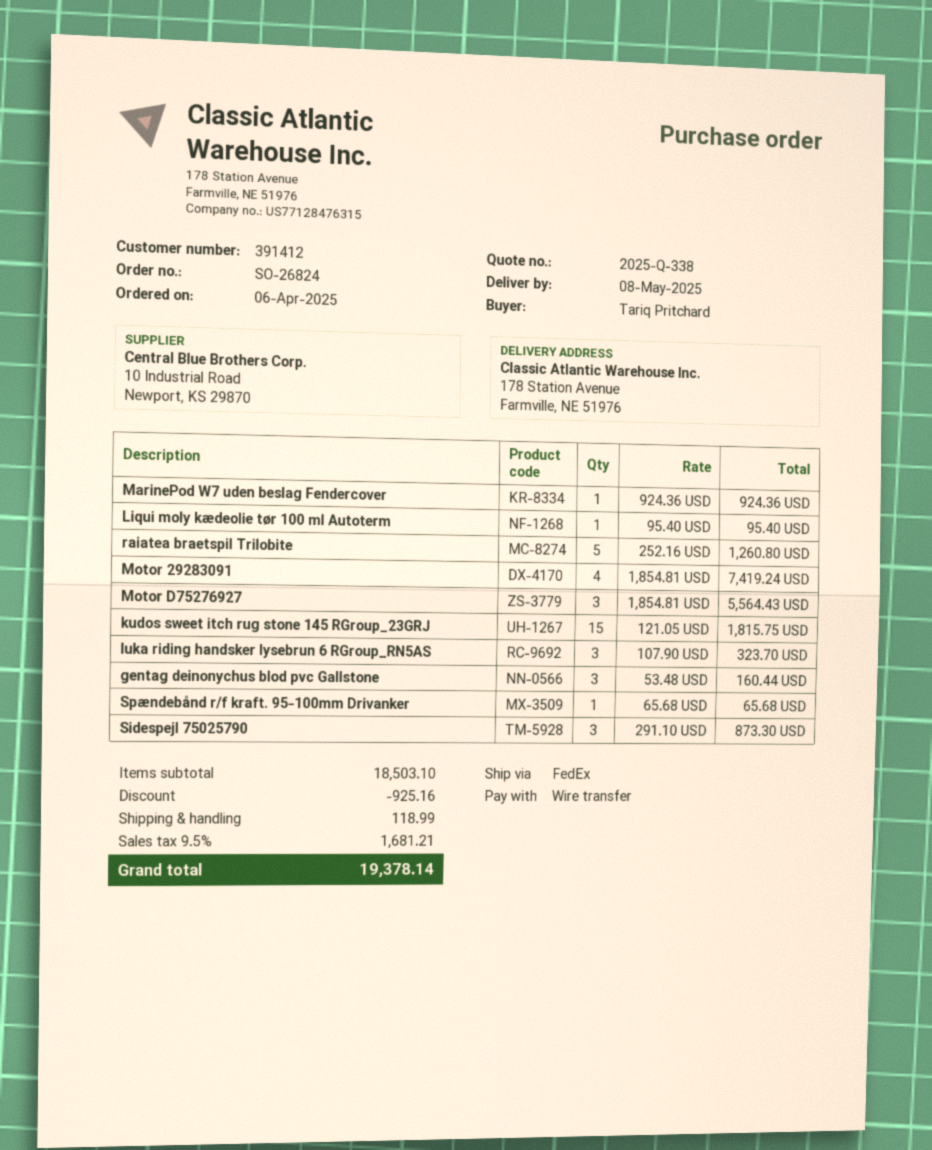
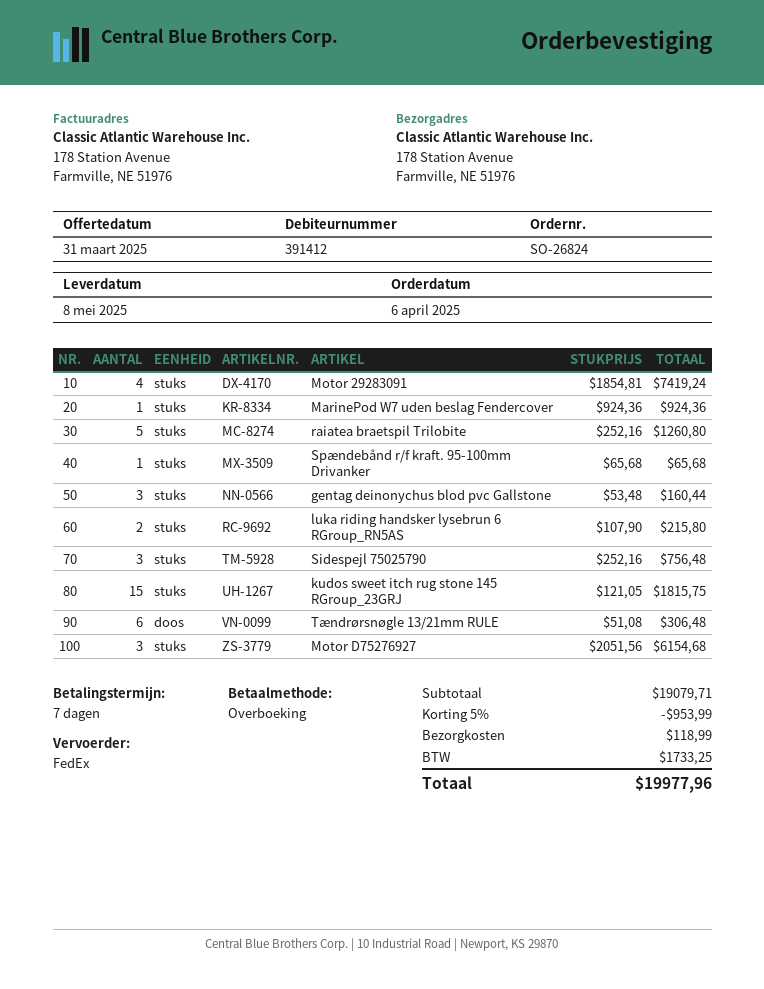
Liqui moly kædeolie tør 100 ml Autoterm: 1 x 95.40 = 95.40 -> none
Motor D75276927: 3 x 1854.81 = 5564.43 -> 3 x 2051.56 = 6154.68
luka riding handsker lysebrun 6 RGroup_RN5AS: 3 x 107.90 = 323.70 -> 2 x 107.90 = 215.80
Sidespejl 75025790: 3 x 291.10 = 873.30 -> 3 x 252.16 = 756.48
Tændrørsnøgle 13/21mm RULE: none -> 6 x 51.08 = 306.48
subtotal: 18503.10 -> 19079.71
discount: 925.16 -> 953.99
tax: 1681.21 -> 1733.25
total: 19378.14 -> 19977.96

